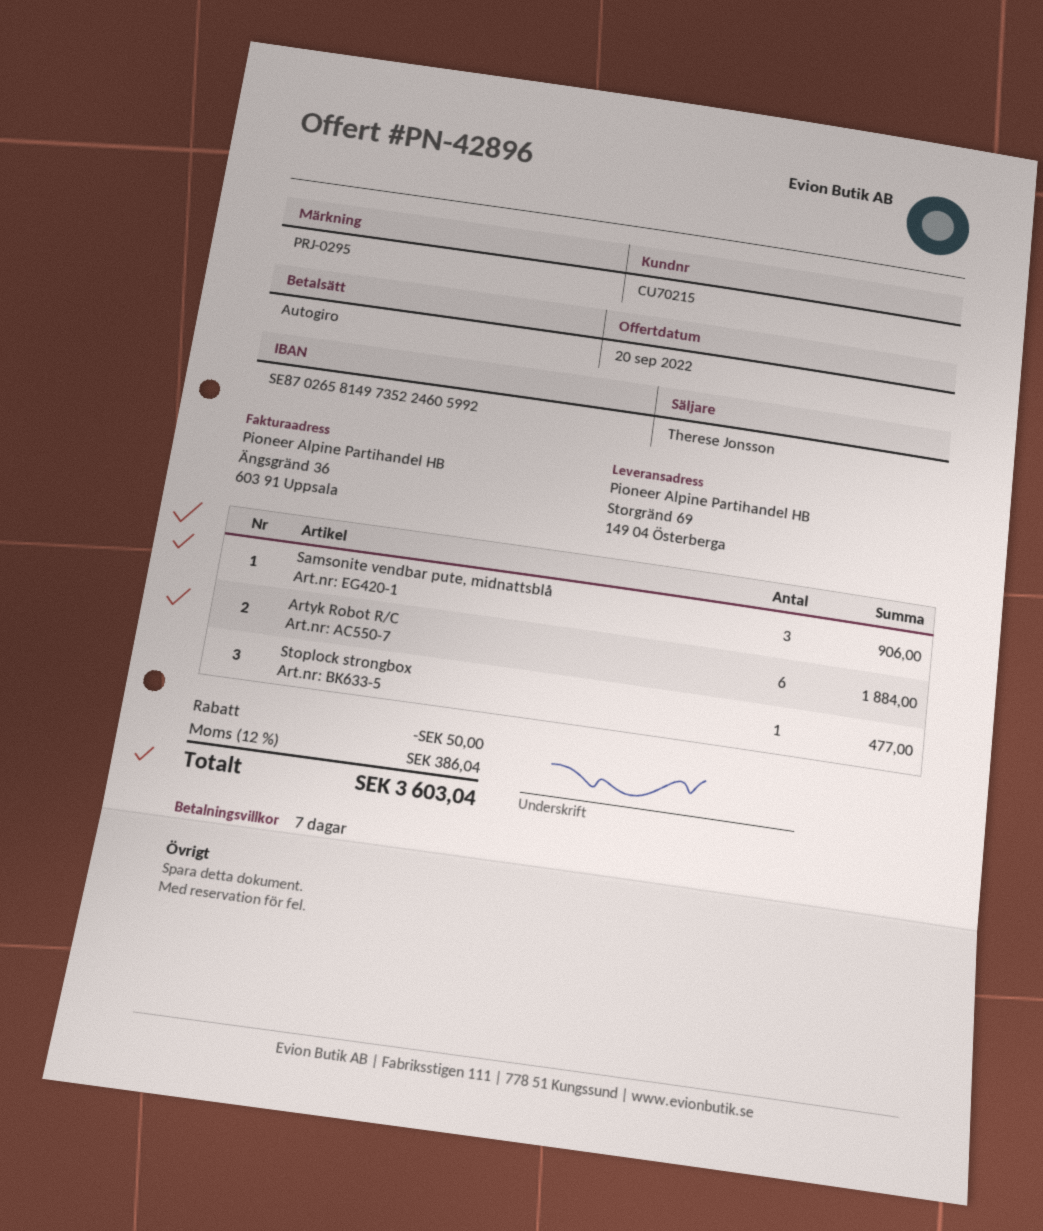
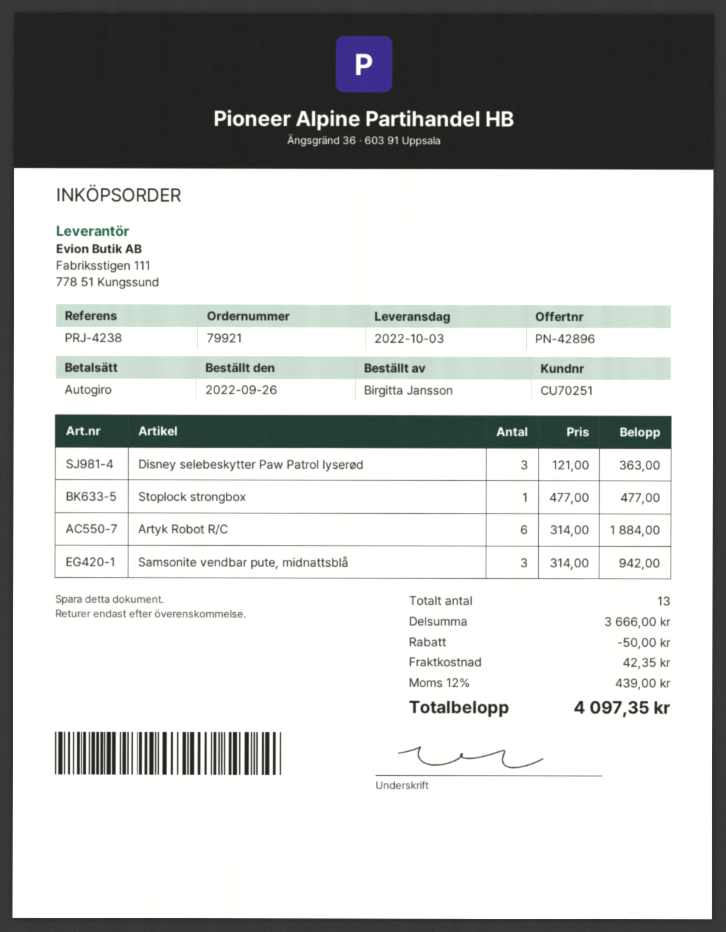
customer number: CU70215 -> CU70251
reference: PRJ-0295 -> PRJ-4238
Samsonite vendbar pute, midnattsblå: 3 for 906.00 -> 3 for 942.00
Disney selebeskytter Paw Patrol lyserød: none -> 3 for 363.00
shipping: none -> 42.35
tax: 12% = 386.04 -> 12% = 439.00
total: 3603.04 -> 4097.35

